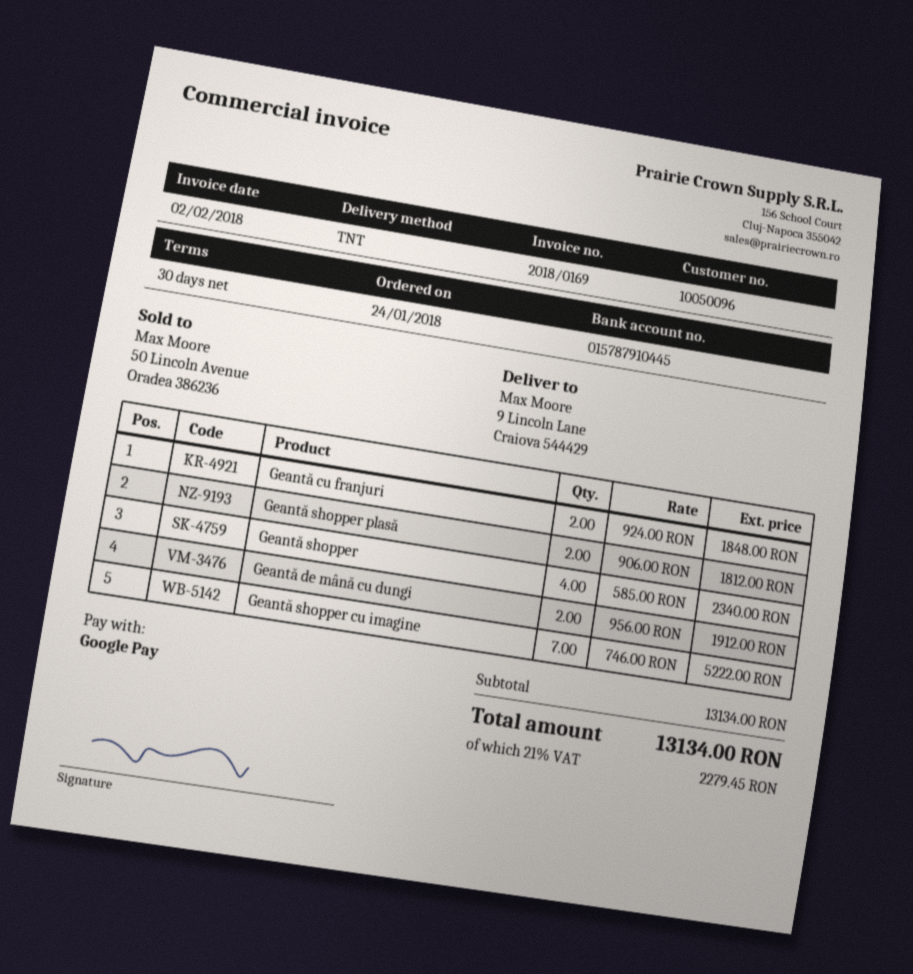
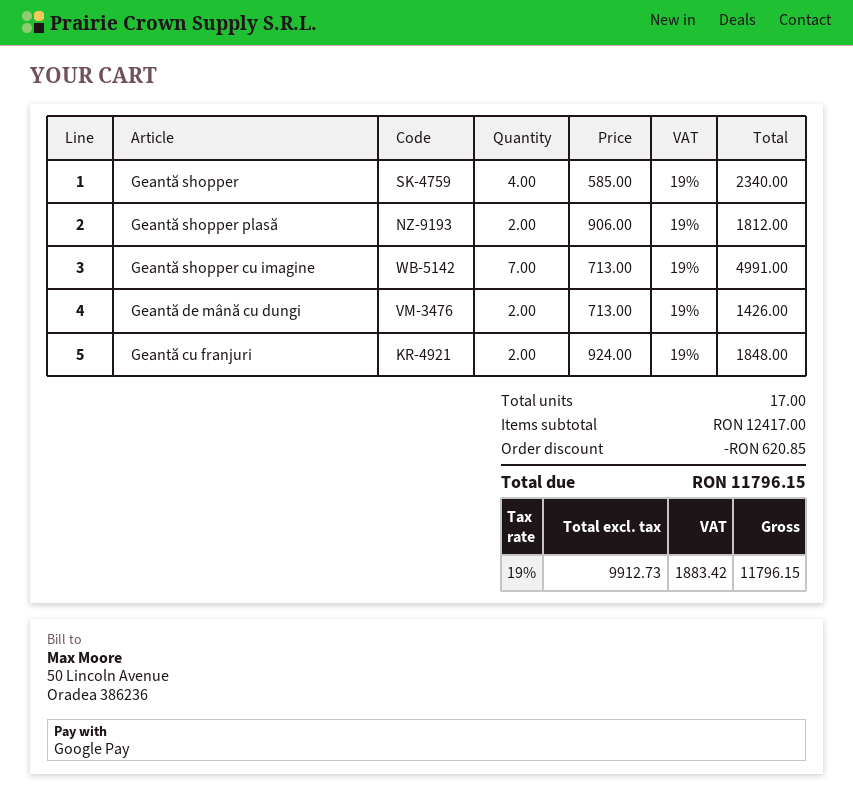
Geantă de mână cu dungi: 2 x 956.00 = 1912.00 -> 2 x 713.00 = 1426.00
Geantă shopper cu imagine: 7 x 746.00 = 5222.00 -> 7 x 713.00 = 4991.00
subtotal: 13134.00 -> 12417.00
discount: none -> 620.85
tax: 21% = 2279.45 -> 19% = 1883.42
total: 13134.00 -> 11796.15

